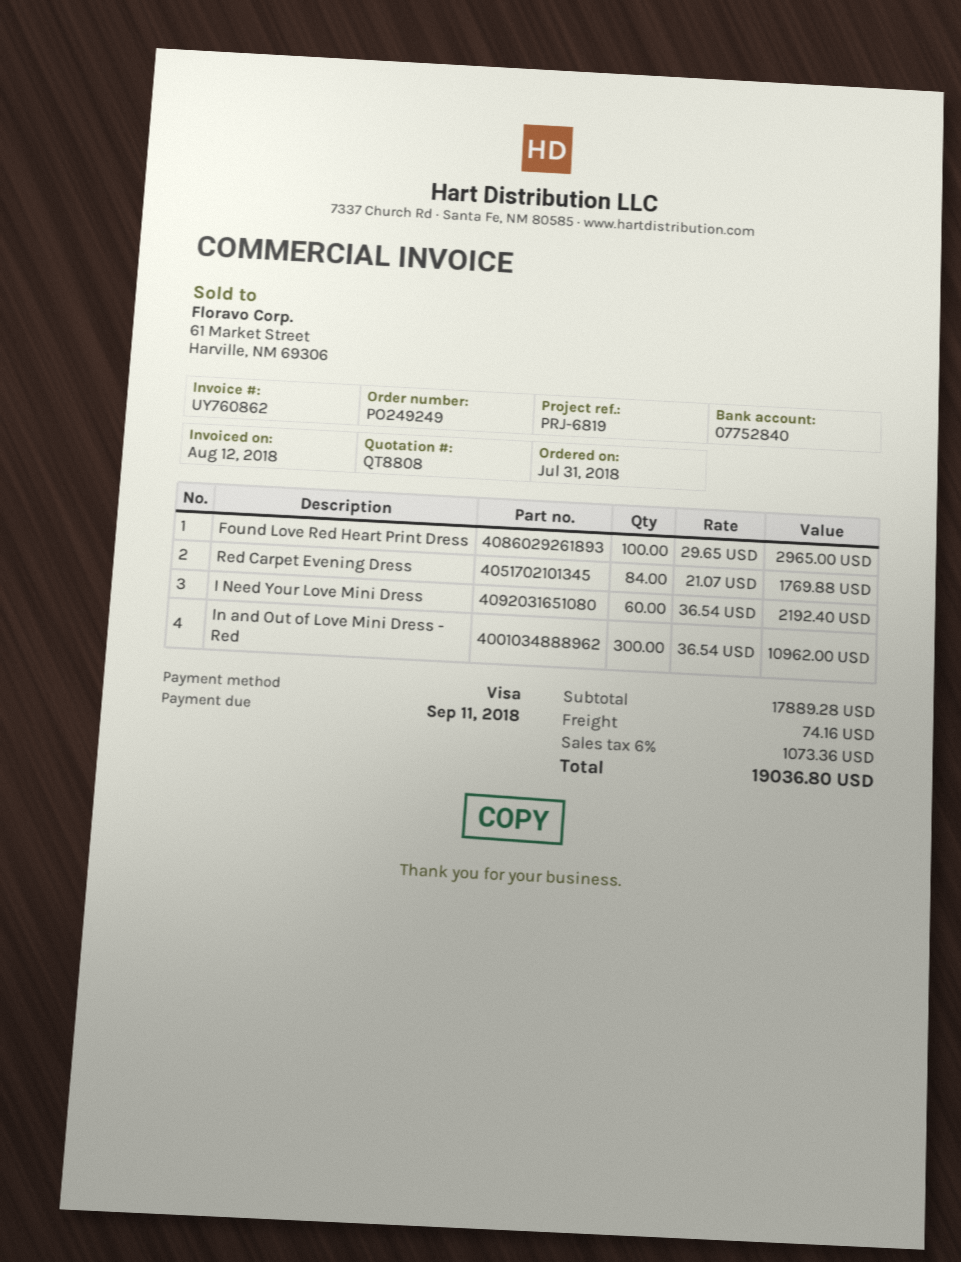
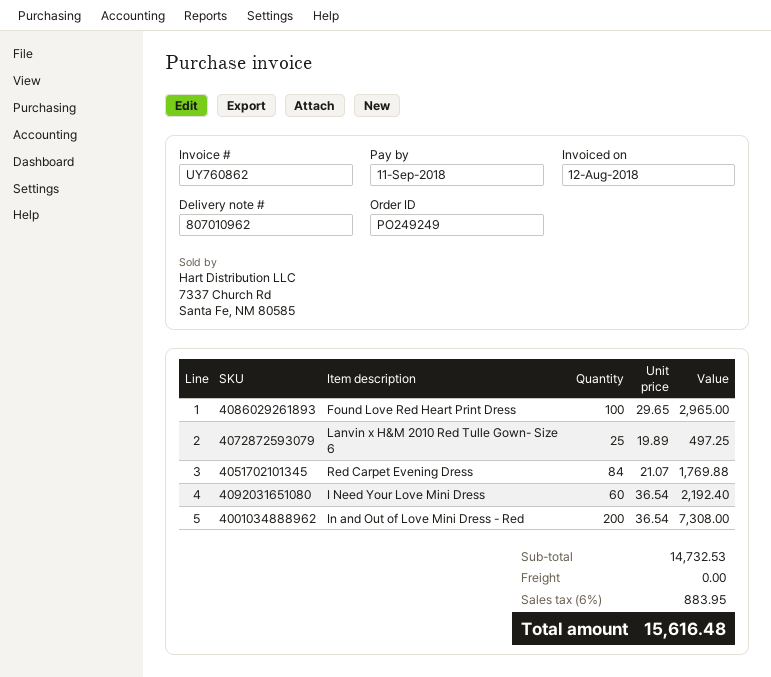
In and Out of Love Mini Dress - Red: 300 x 36.54 = 10962.00 -> 200 x 36.54 = 7308.00
Lanvin x H&M 2010 Red Tulle Gown- Size 6: none -> 25 x 19.89 = 497.25
subtotal: 17889.28 -> 14732.53
shipping: 74.16 -> 0.00
tax: 6% = 1073.36 -> 6% = 883.95
total: 19036.80 -> 15616.48

